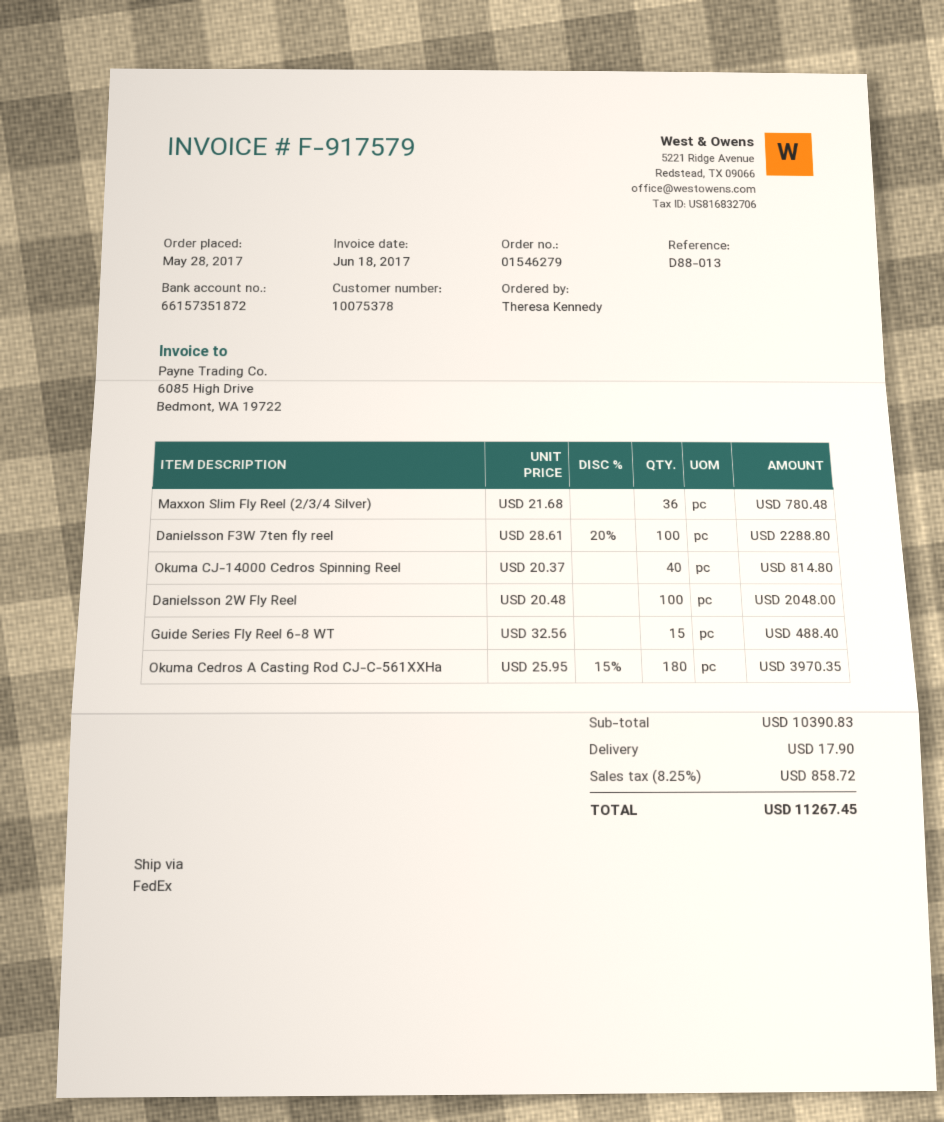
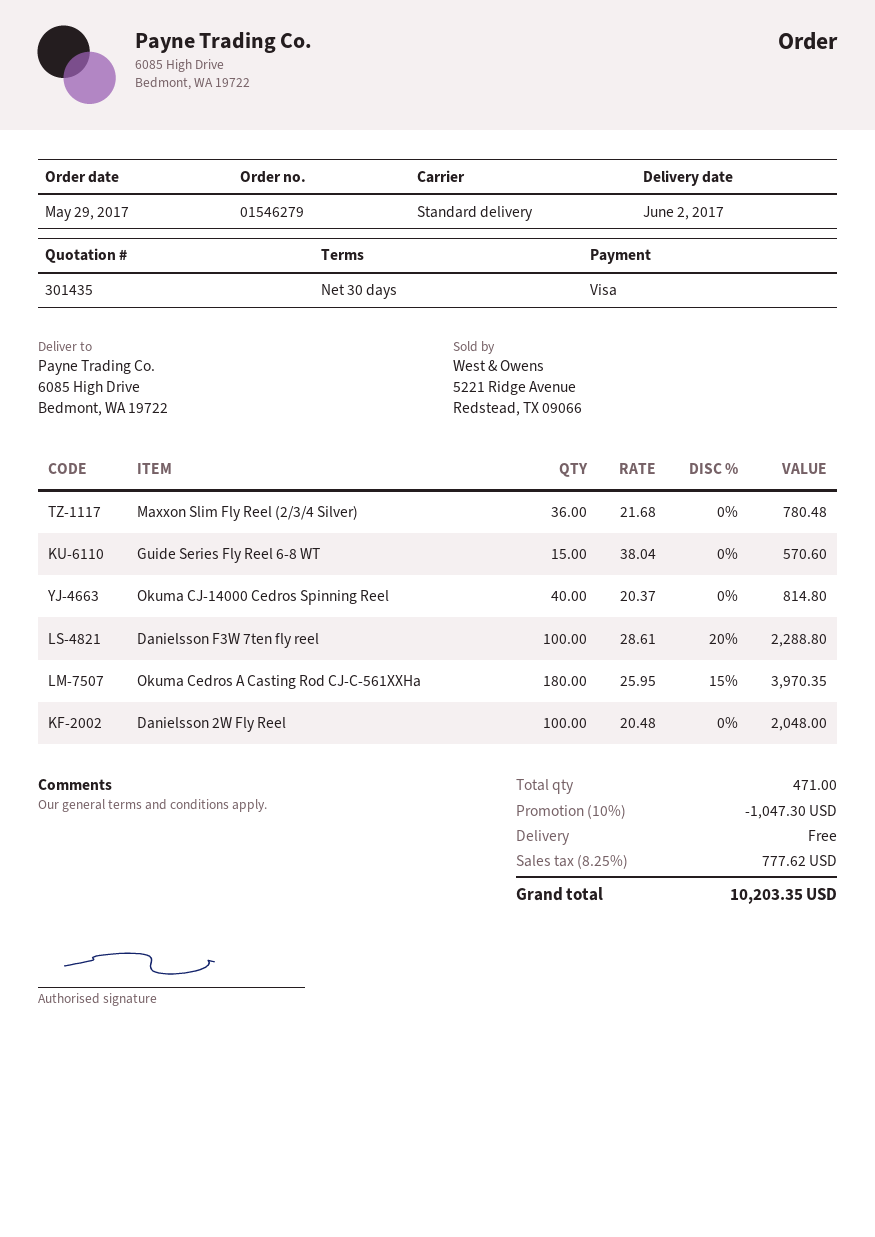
order date: 2017-05-28 -> 2017-05-29
shipping method: FedEx -> standard
Guide Series Fly Reel 6-8 WT: 15 x 32.56 = 488.40 -> 15 x 38.04 = 570.60
discount: none -> 10% = 1047.30
shipping: 17.90 -> 0.00
tax: 8.25% = 858.72 -> 8.25% = 777.62
total: 11267.45 -> 10203.35

